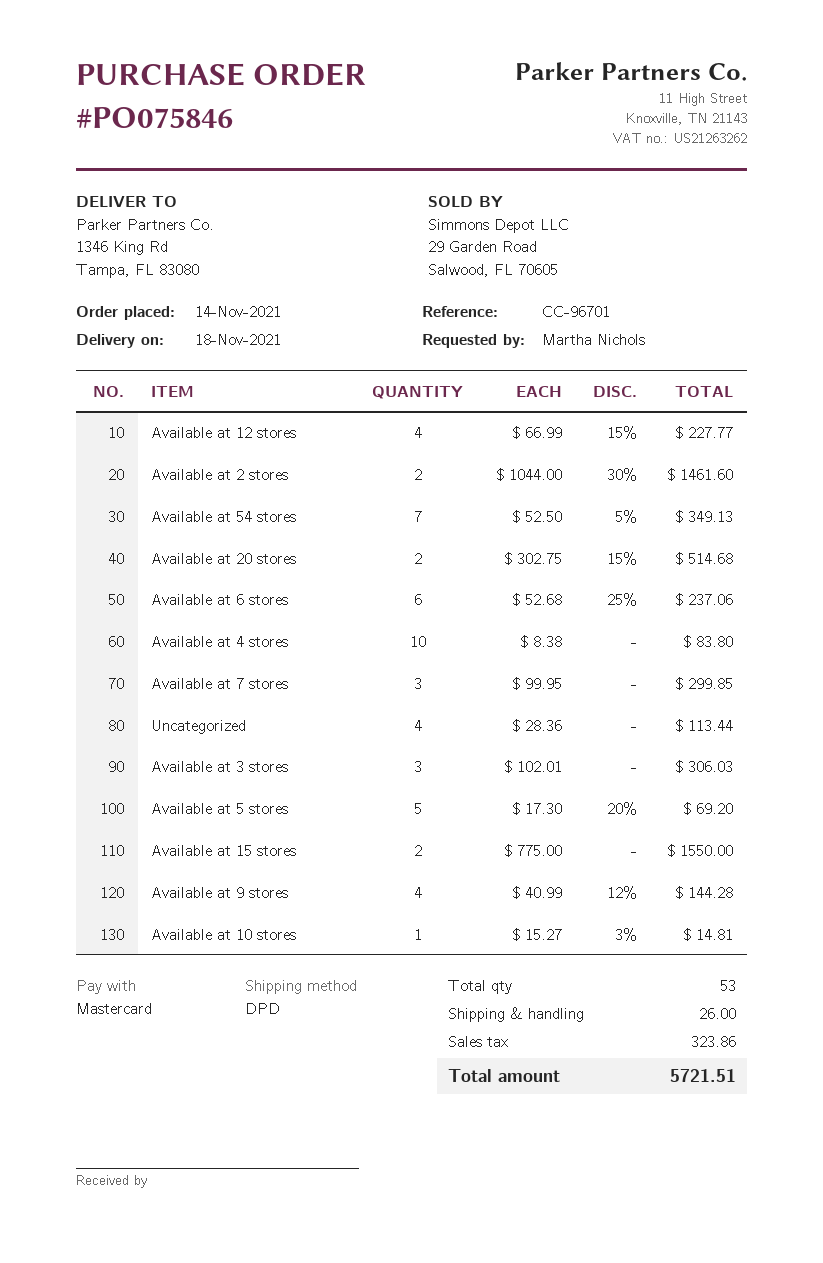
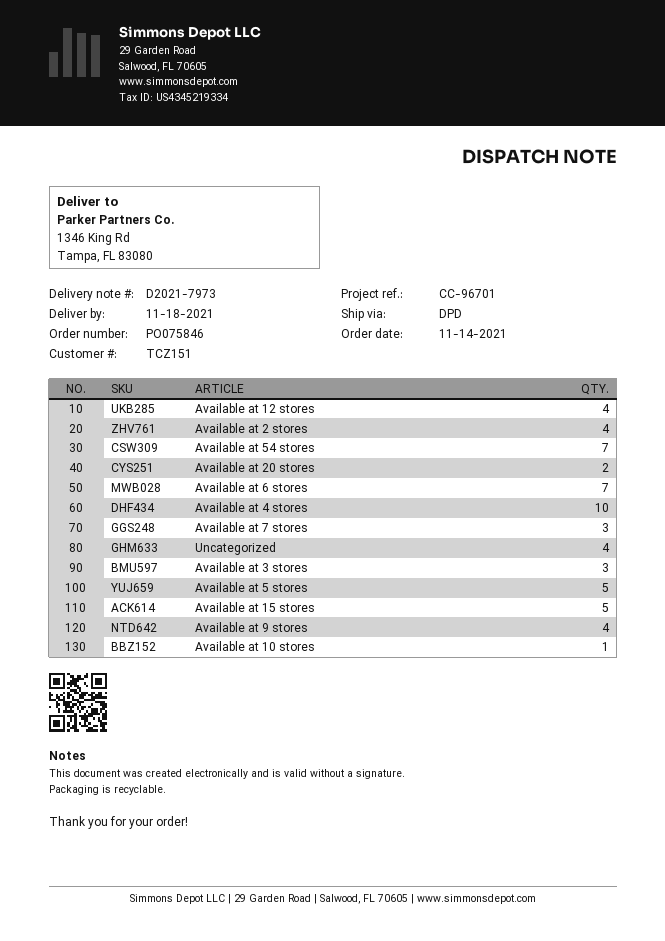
Available at 2 stores: 2 -> 4
Available at 6 stores: 6 -> 7
Available at 15 stores: 2 -> 5

